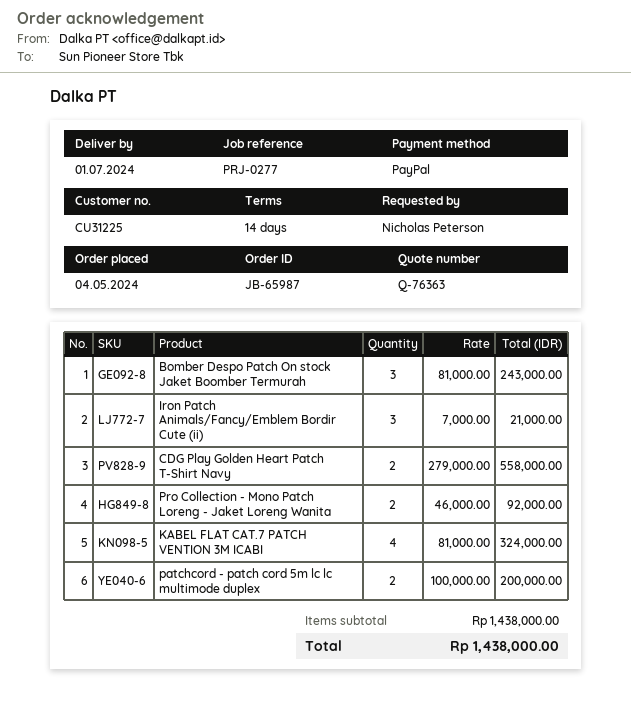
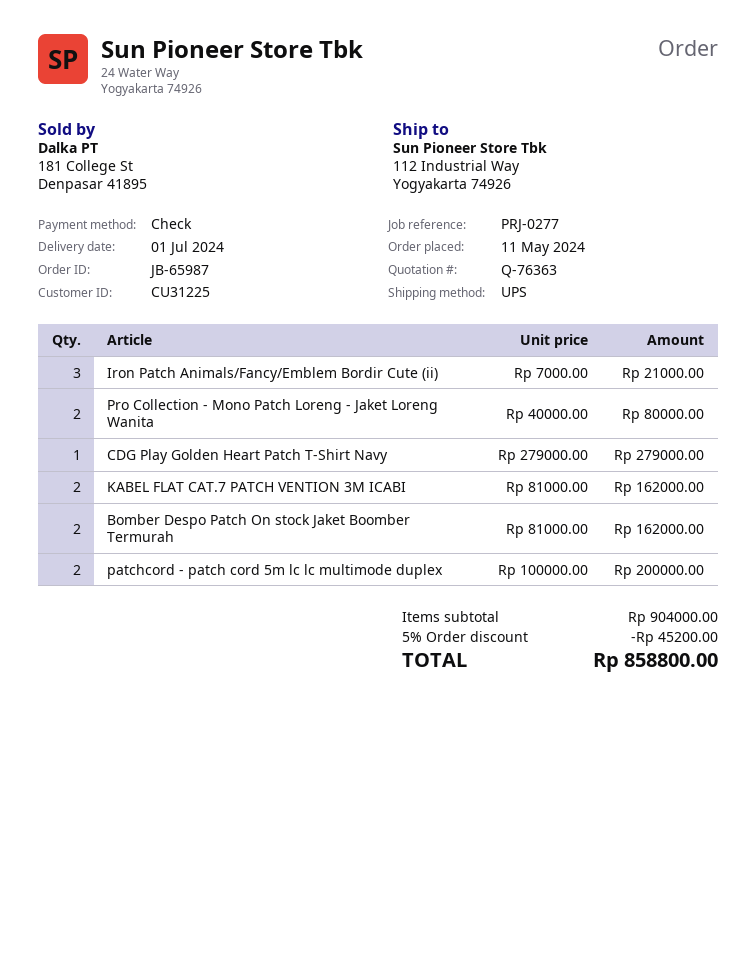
order date: 2024-05-04 -> 2024-05-11
payment method: PayPal -> cheque
Bomber Despo Patch On stock Jaket Boomber Termurah: 3 x 81000.00 = 243000.00 -> 2 x 81000.00 = 162000.00
CDG Play Golden Heart Patch T-Shirt Navy: 2 x 279000.00 = 558000.00 -> 1 x 279000.00 = 279000.00
Pro Collection - Mono Patch Loreng - Jaket Loreng Wanita: 2 x 46000.00 = 92000.00 -> 2 x 40000.00 = 80000.00
KABEL FLAT CAT.7 PATCH VENTION 3M ICABI: 4 x 81000.00 = 324000.00 -> 2 x 81000.00 = 162000.00
subtotal: 1438000.00 -> 904000.00
discount: none -> 5% = 45200.00
total: 1438000.00 -> 858800.00

